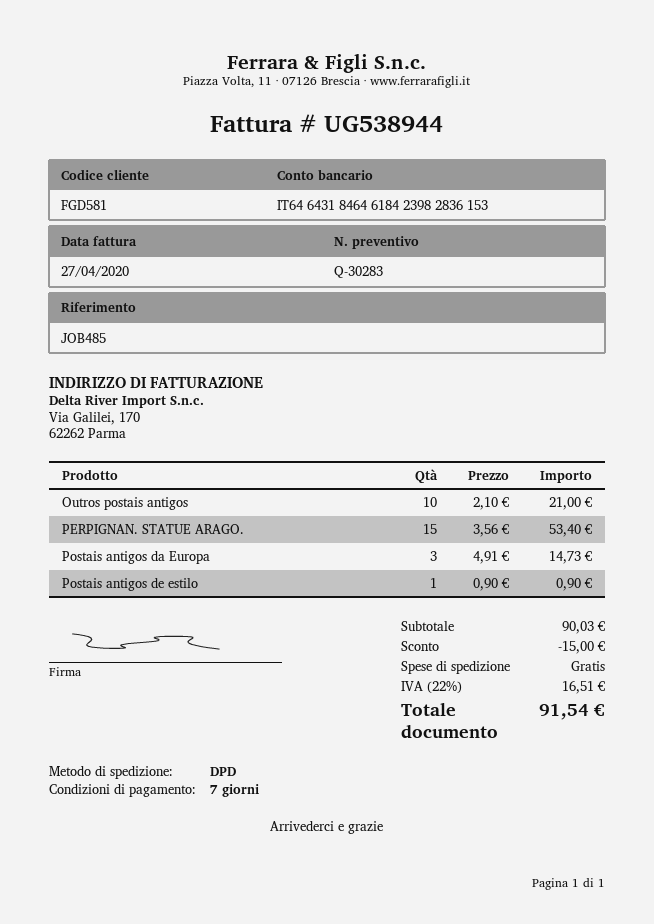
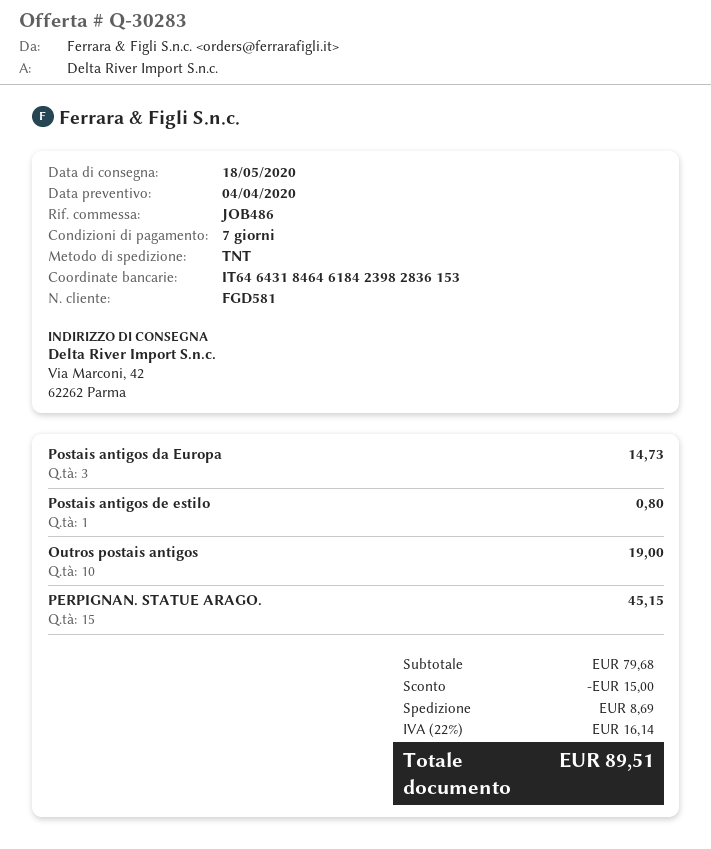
reference: JOB485 -> JOB486
shipping method: DPD -> TNT
Outros postais antigos: 10 for 21.00 -> 10 for 19.00
PERPIGNAN. STATUE ARAGO.: 15 for 53.40 -> 15 for 45.15
Postais antigos de estilo: 1 for 0.90 -> 1 for 0.80
subtotal: 90.03 -> 79.68
shipping: 0.00 -> 8.69
tax: 22% = 16.51 -> 22% = 16.14
total: 91.54 -> 89.51

